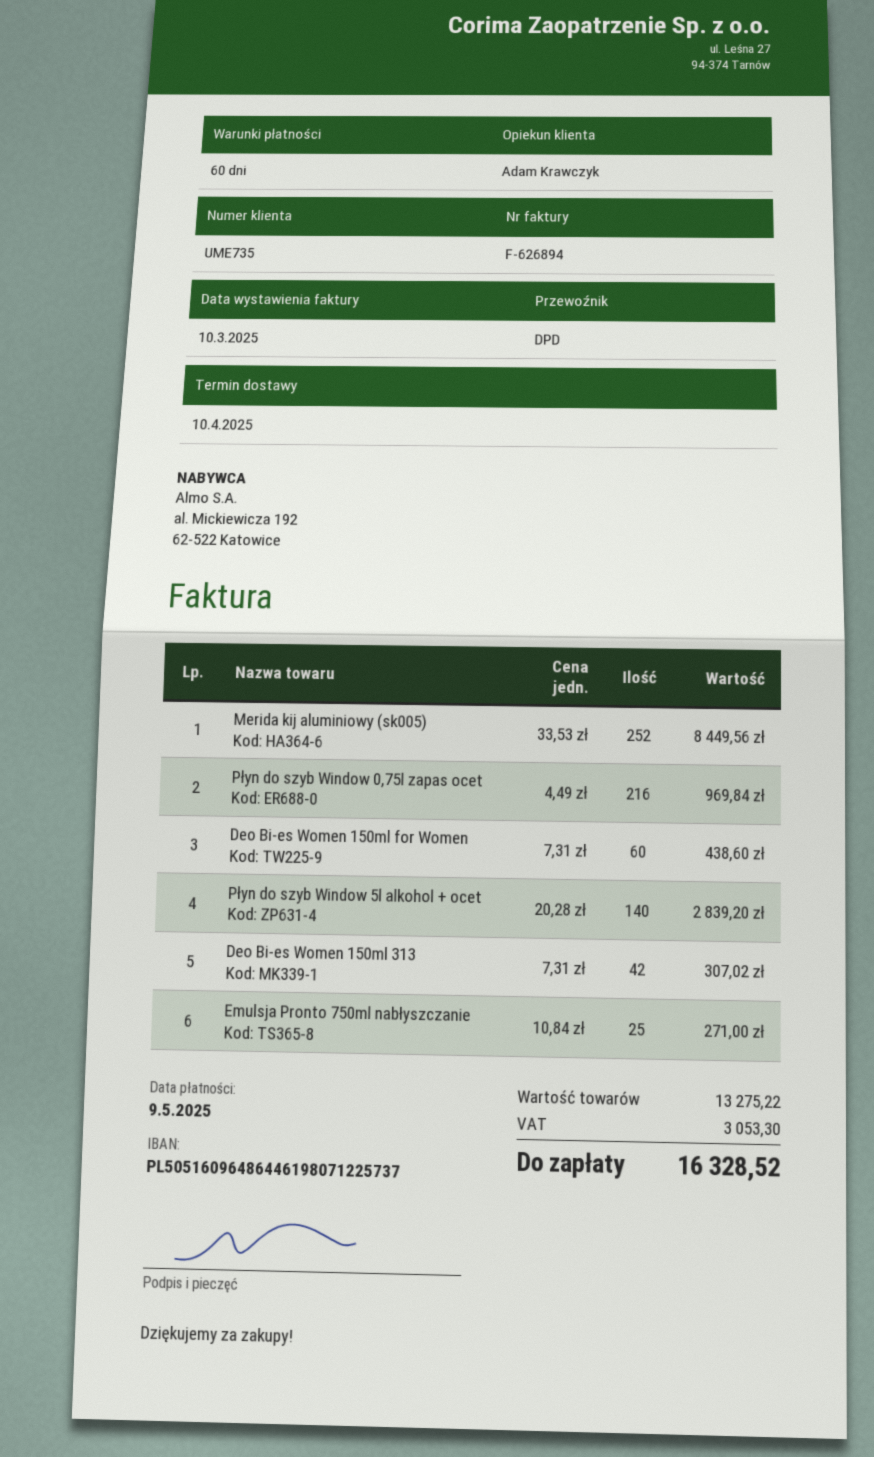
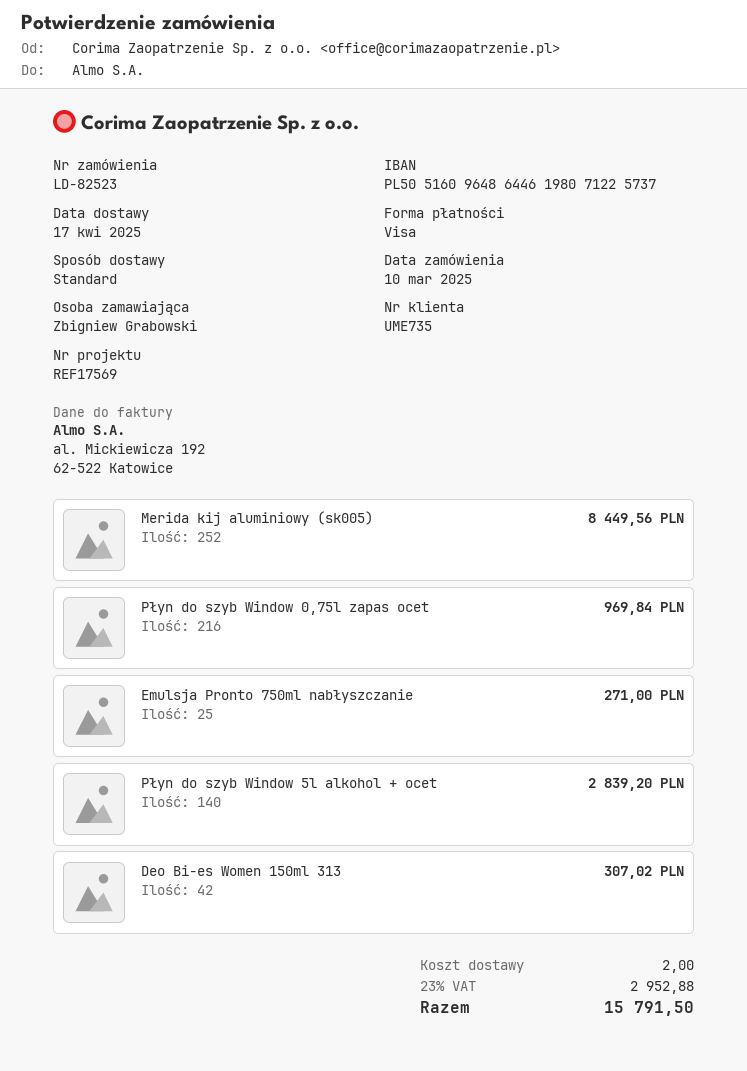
delivery date: 2025-04-10 -> 2025-04-17
shipping method: DPD -> standard
Deo Bi-es Women 150ml for Women: 60 for 438.60 -> none
shipping: none -> 2.00
tax: 3053.30 -> 2952.88
total: 16328.52 -> 15791.50

